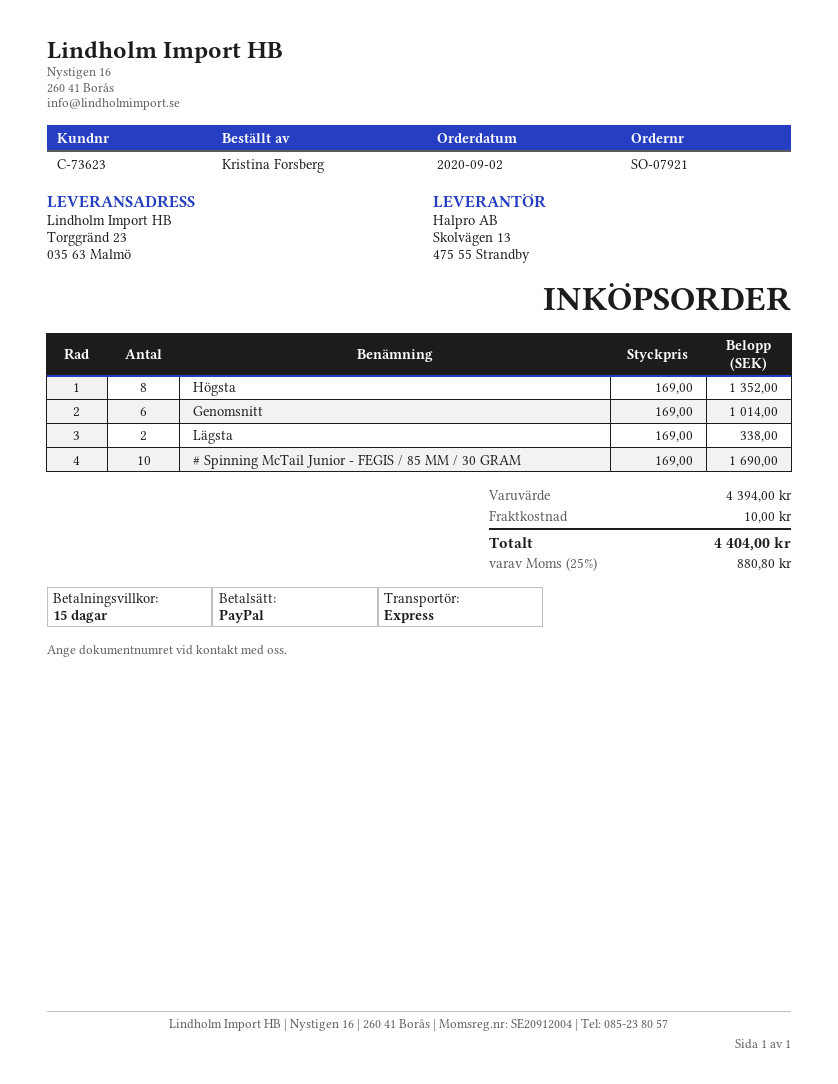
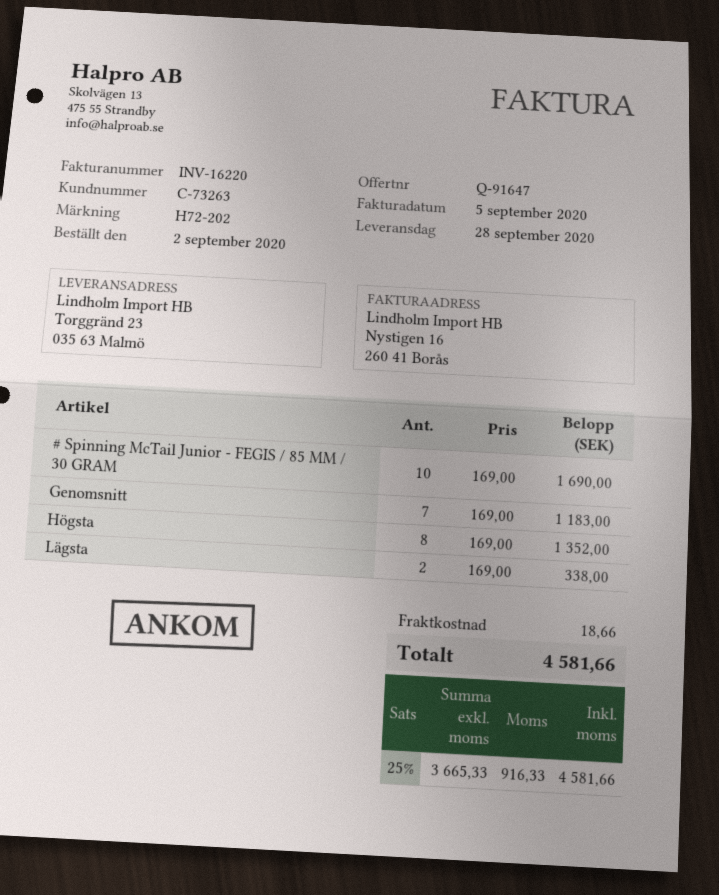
customer number: C-73623 -> C-73263
Genomsnitt: 6 x 169.00 = 1014.00 -> 7 x 169.00 = 1183.00
shipping: 10.00 -> 18.66
tax: 25% = 880.80 -> 25% = 916.33
total: 4404.00 -> 4581.66

